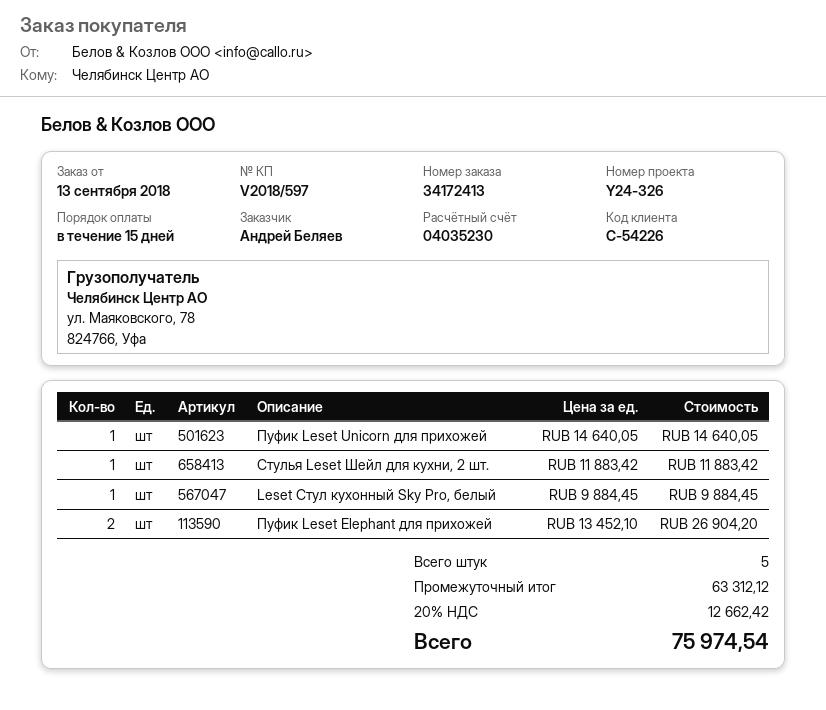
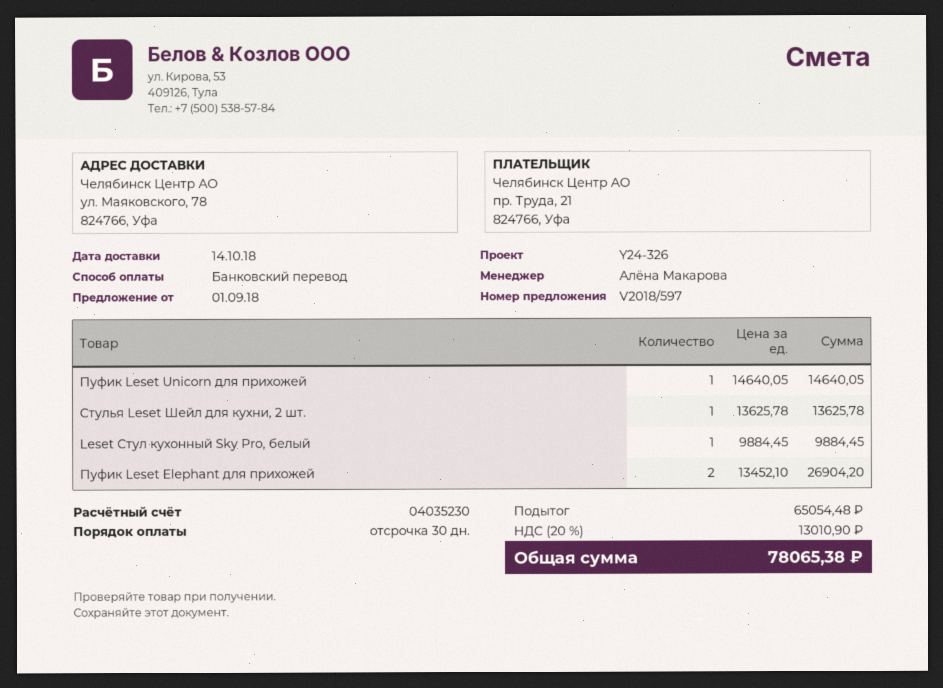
payment terms: 15 days -> 30 days
Стулья Leset Шейл для кухни, 2 шт.: 1 x 11883.42 = 11883.42 -> 1 x 13625.78 = 13625.78
subtotal: 63312.12 -> 65054.48
tax: 20% = 12662.42 -> 20% = 13010.90
total: 75974.54 -> 78065.38

